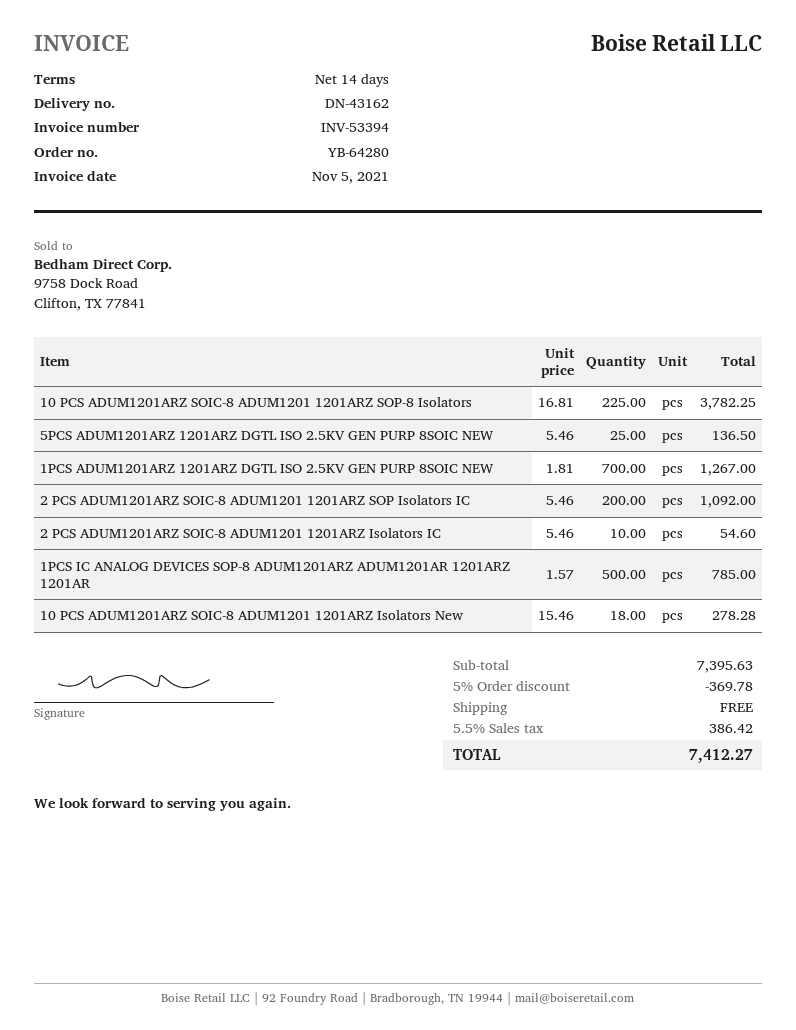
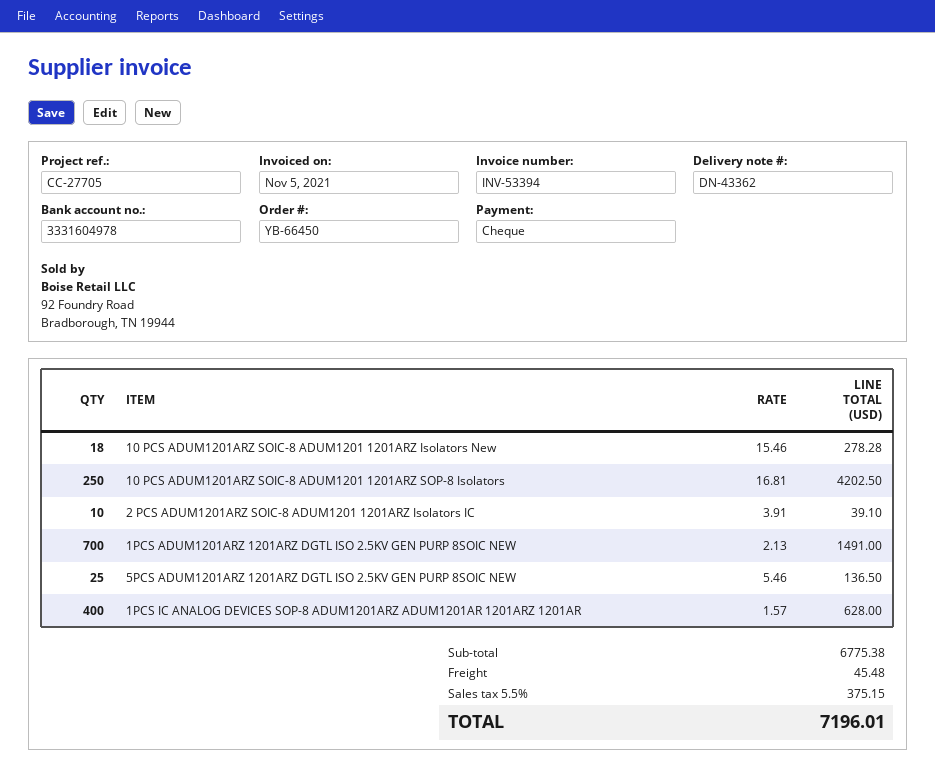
order number: YB-64280 -> YB-66450
delivery note number: DN-43162 -> DN-43362
10 PCS ADUM1201ARZ SOIC-8 ADUM1201 1201ARZ SOP-8 Isolators: 225 x 16.81 = 3782.25 -> 250 x 16.81 = 4202.50
1PCS ADUM1201ARZ 1201ARZ DGTL ISO 2.5KV GEN PURP 8SOIC NEW: 700 x 1.81 = 1267.00 -> 700 x 2.13 = 1491.00
2 PCS ADUM1201ARZ SOIC-8 ADUM1201 1201ARZ SOP Isolators IC: 200 x 5.46 = 1092.00 -> none
2 PCS ADUM1201ARZ SOIC-8 ADUM1201 1201ARZ Isolators IC: 10 x 5.46 = 54.60 -> 10 x 3.91 = 39.10
1PCS IC ANALOG DEVICES SOP-8 ADUM1201ARZ ADUM1201AR 1201ARZ 1201AR: 500 x 1.57 = 785.00 -> 400 x 1.57 = 628.00
subtotal: 7395.63 -> 6775.38
discount: 5% = 369.78 -> none
shipping: 0.00 -> 45.48
tax: 5.5% = 386.42 -> 5.5% = 375.15
total: 7412.27 -> 7196.01

